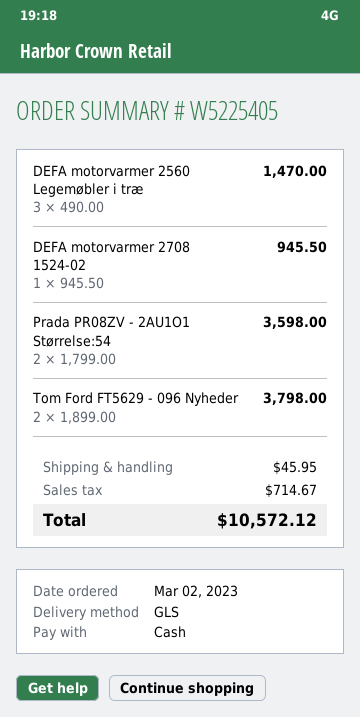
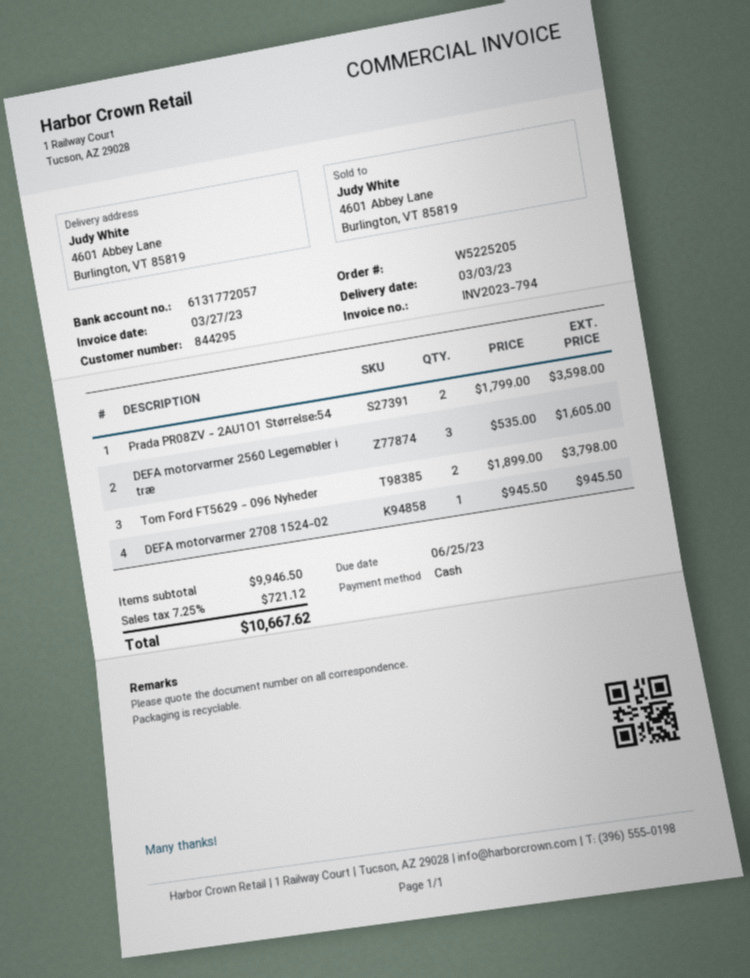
order number: W5225405 -> W5225205
DEFA motorvarmer 2560 Legemøbler i træ: 3 x 490.00 = 1470.00 -> 3 x 535.00 = 1605.00
shipping: 45.95 -> none
tax: 714.67 -> 721.12
total: 10572.12 -> 10667.62

